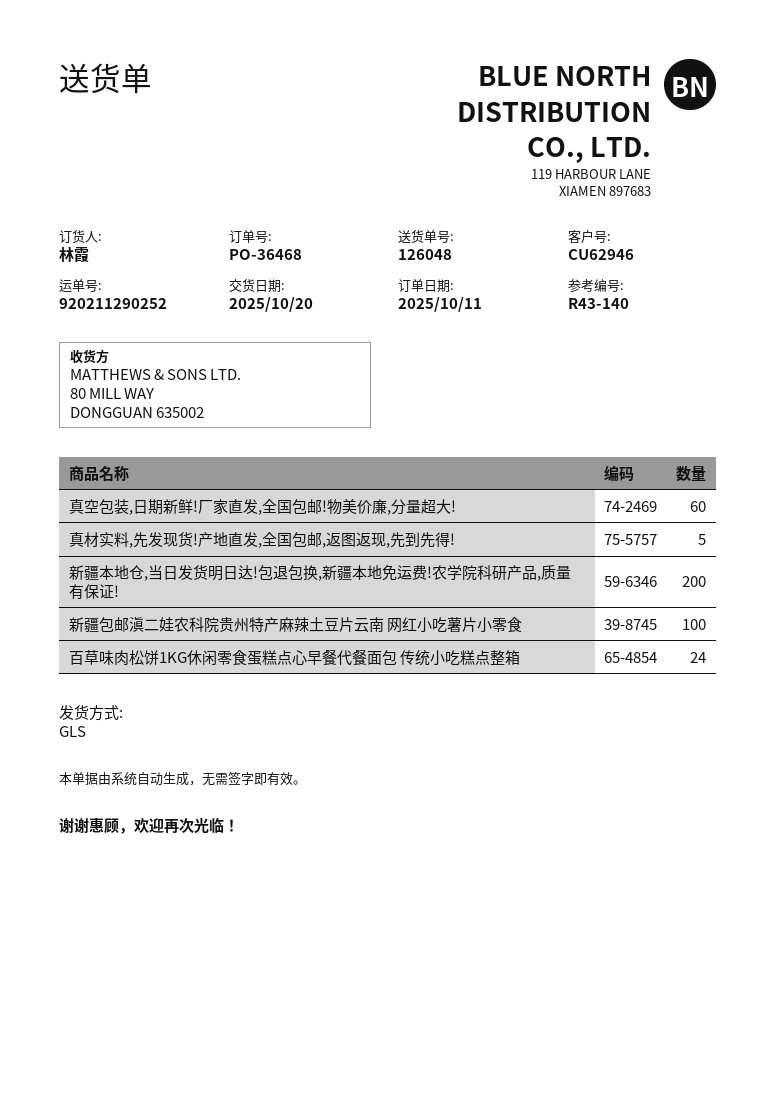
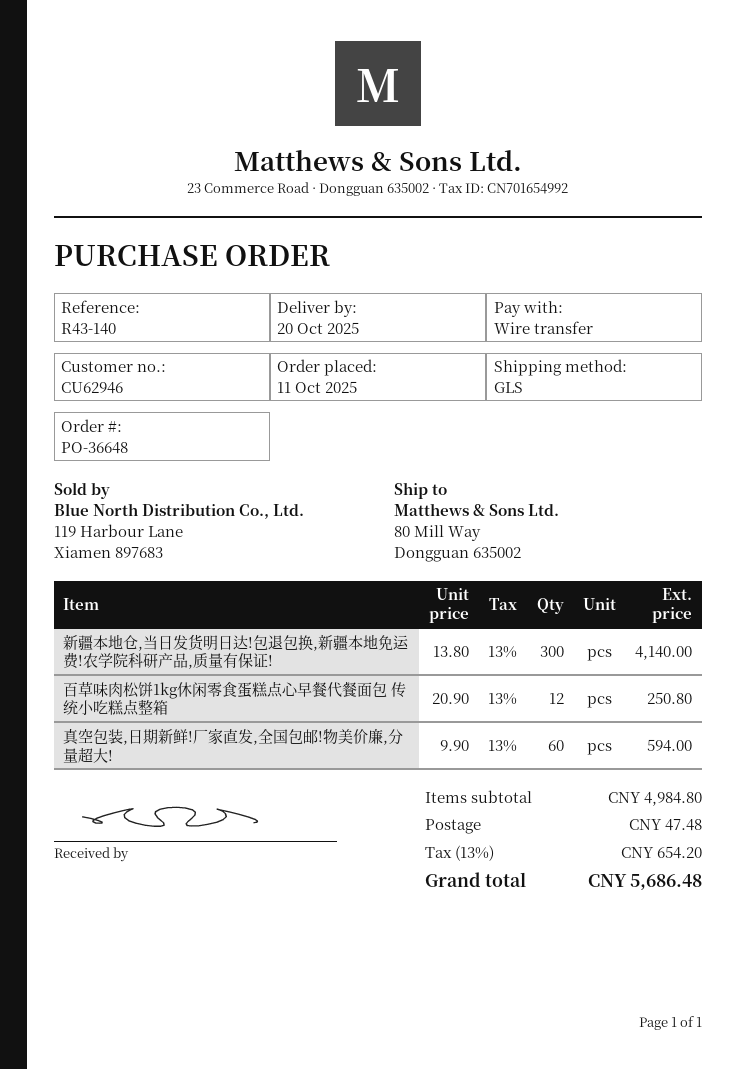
order number: PO-36468 -> PO-36648
真材实料,先发现货!产地直发,全国包邮,返图返现,先到先得!: 5 -> none
新疆本地仓,当日发货明日达!包退包换,新疆本地免运费!农学院科研产品,质量有保证!: 200 -> 300
新疆包邮滇二娃农科院贵州特产麻辣土豆片云南 网红小吃薯片小零食: 100 -> none
百草味肉松饼1KG休闲零食蛋糕点心早餐代餐面包 传统小吃糕点整箱: 24 -> 12

